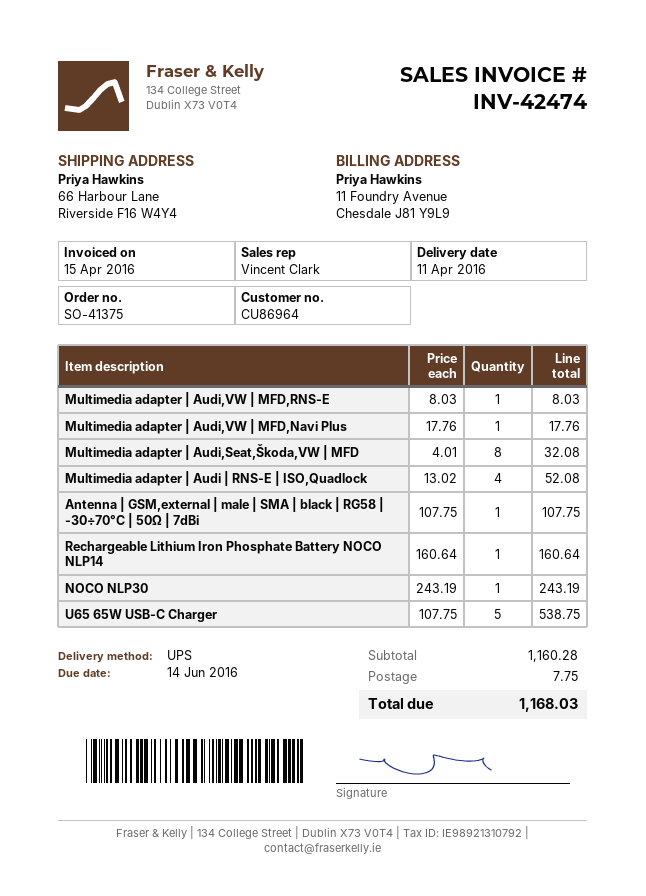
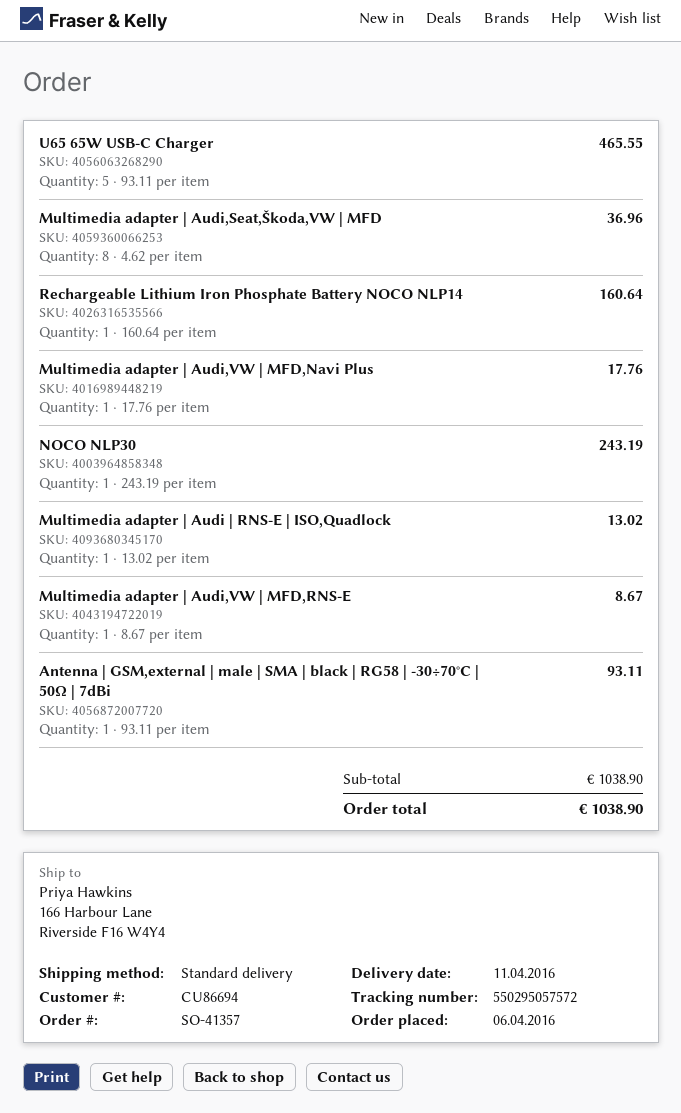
order number: SO-41375 -> SO-41357
customer number: CU86964 -> CU86694
shipping method: UPS -> standard
ship to: 66 Harbour Lane, Riverside F16 W4Y4 -> 166 Harbour Lane, Riverside F16 W4Y4
Multimedia adapter | Audi,VW | MFD,RNS-E: 1 x 8.03 = 8.03 -> 1 x 8.67 = 8.67
Multimedia adapter | Audi,Seat,Škoda,VW | MFD: 8 x 4.01 = 32.08 -> 8 x 4.62 = 36.96
Multimedia adapter | Audi | RNS-E | ISO,Quadlock: 4 x 13.02 = 52.08 -> 1 x 13.02 = 13.02
Antenna | GSM,external | male | SMA | black | RG58 | -30÷70°C | 50Ω | 7dBi: 1 x 107.75 = 107.75 -> 1 x 93.11 = 93.11
U65 65W USB-C Charger: 5 x 107.75 = 538.75 -> 5 x 93.11 = 465.55
subtotal: 1160.28 -> 1038.90
shipping: 7.75 -> none
total: 1168.03 -> 1038.90

